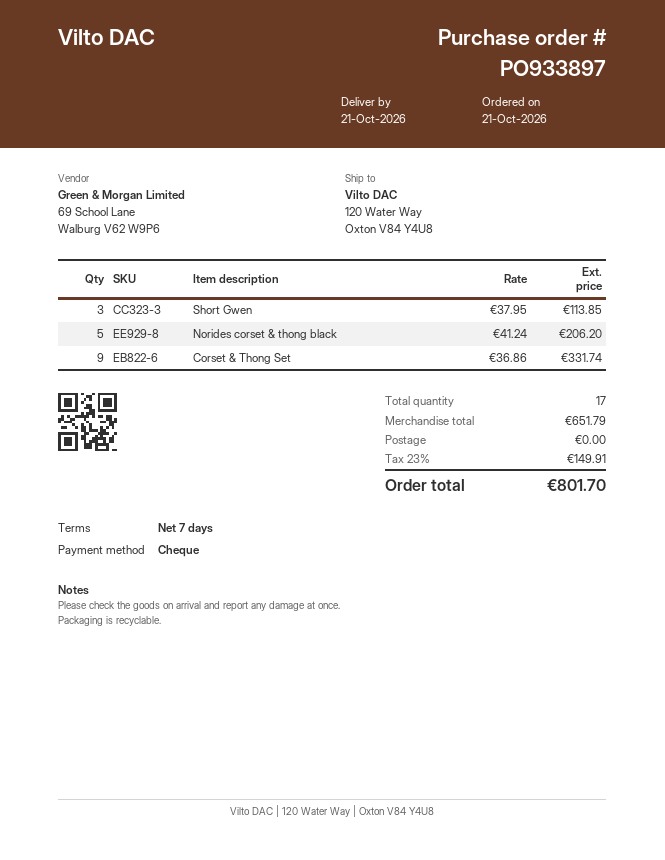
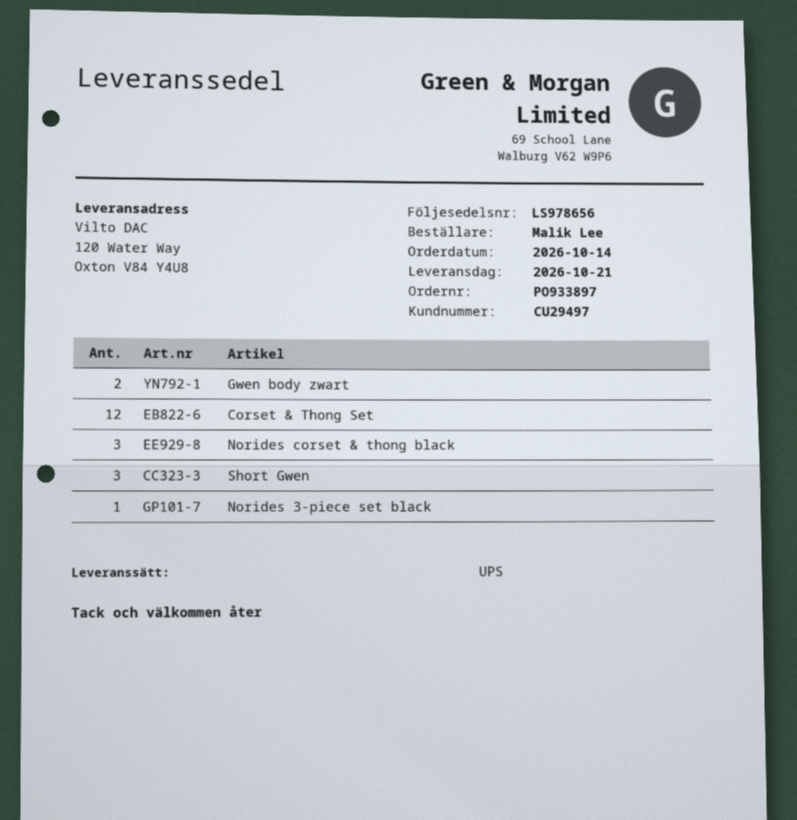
order date: 2026-10-21 -> 2026-10-14
Norides corset & thong black: 5 -> 3
Corset & Thong Set: 9 -> 12
Gwen body zwart: none -> 2
Norides 3-piece set black: none -> 1

